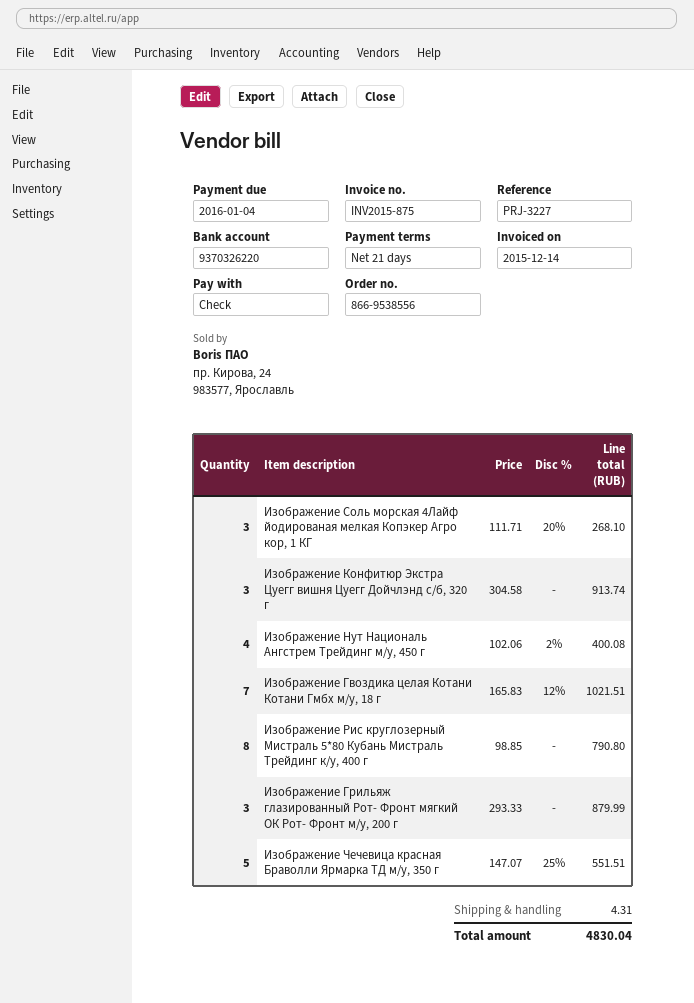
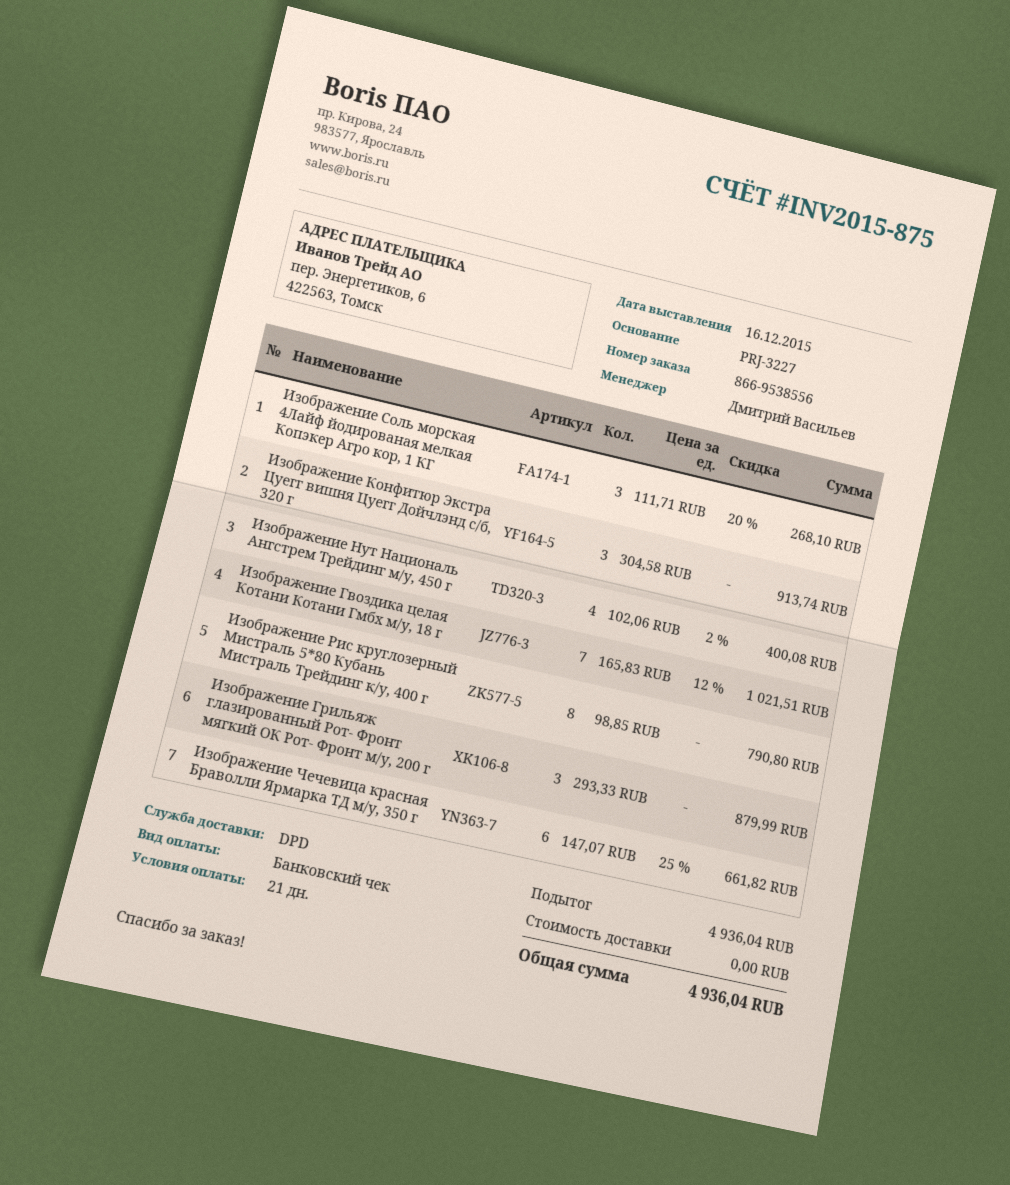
invoice date: 2015-12-14 -> 2015-12-16
Изображение Чечевица красная Браволли Ярмарка ТД м/у, 350 г: 5 x 147.07 - 25% = 551.51 -> 6 x 147.07 - 25% = 661.82
shipping: 4.31 -> 0.00
total: 4830.04 -> 4936.04

